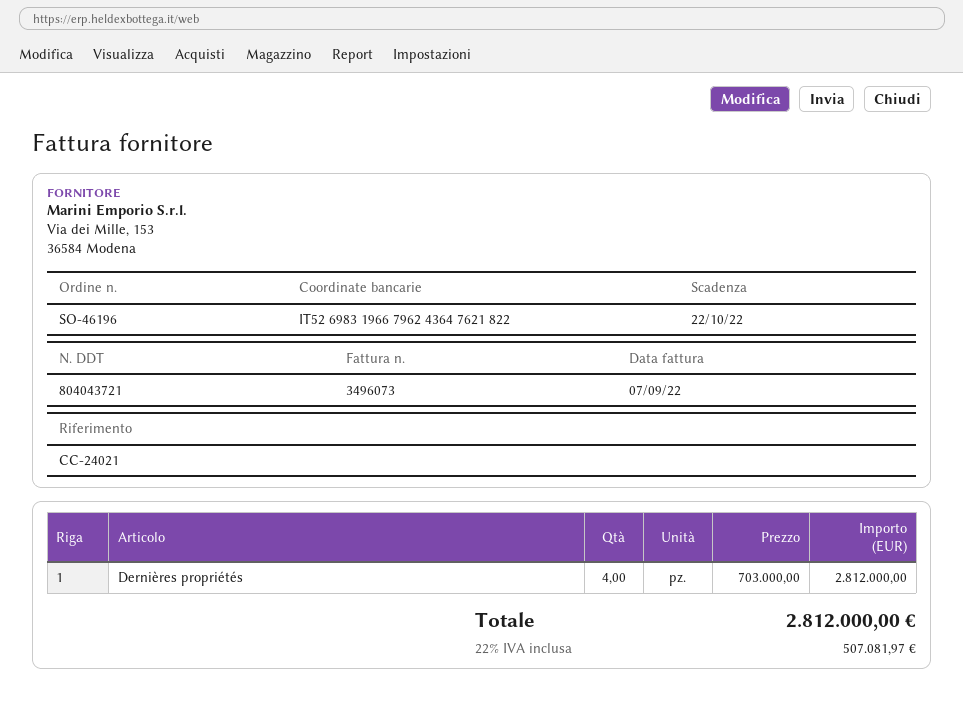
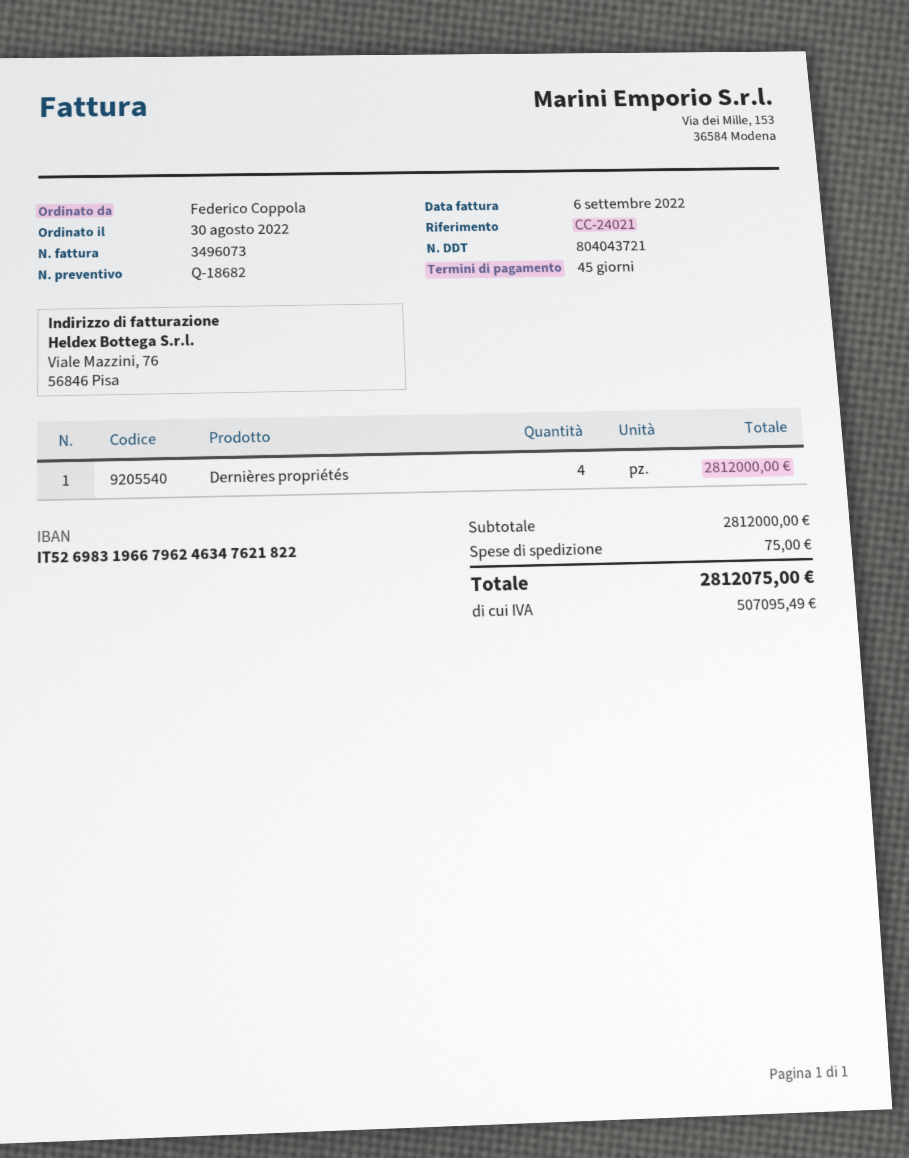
invoice date: 2022-09-07 -> 2022-09-06
bank account: IT5269831966796243647621822 -> IT5269831966796246347621822
shipping: none -> 75.00
tax: 507081.97 -> 507095.49
total: 2812000.00 -> 2812075.00

